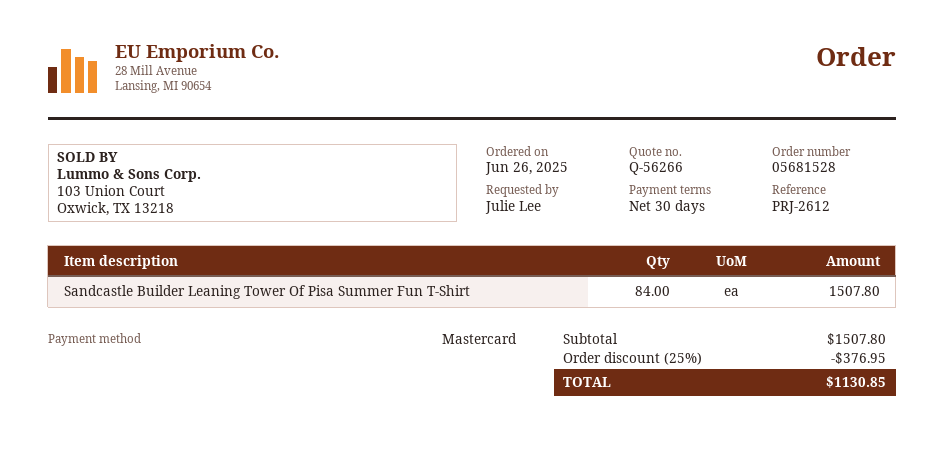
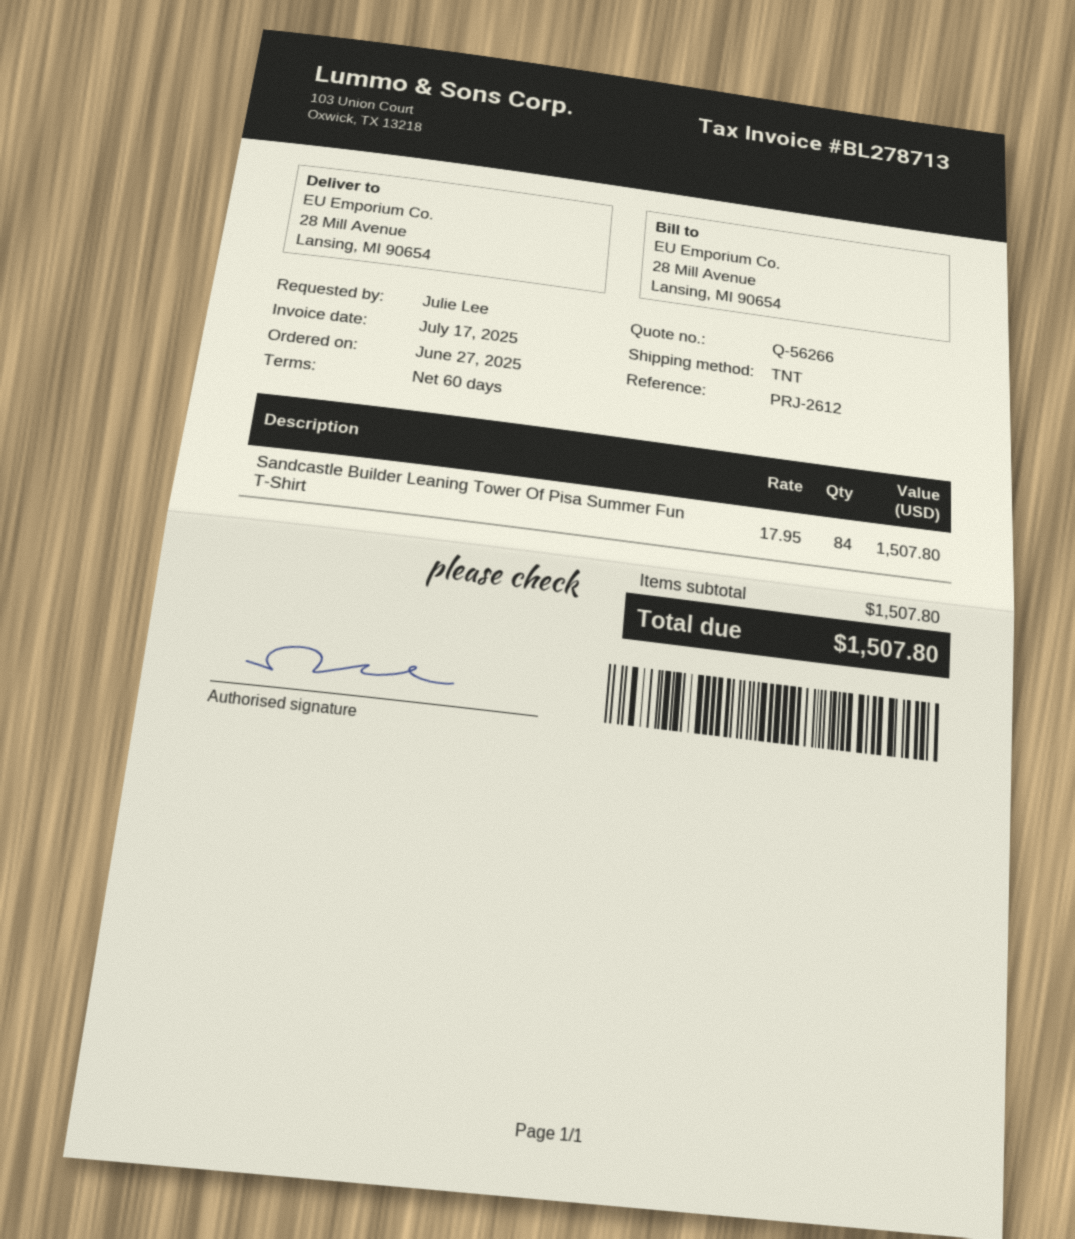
order date: 2025-06-26 -> 2025-06-27
payment terms: 30 days -> 60 days
discount: 25% = 376.95 -> none
total: 1130.85 -> 1507.80

